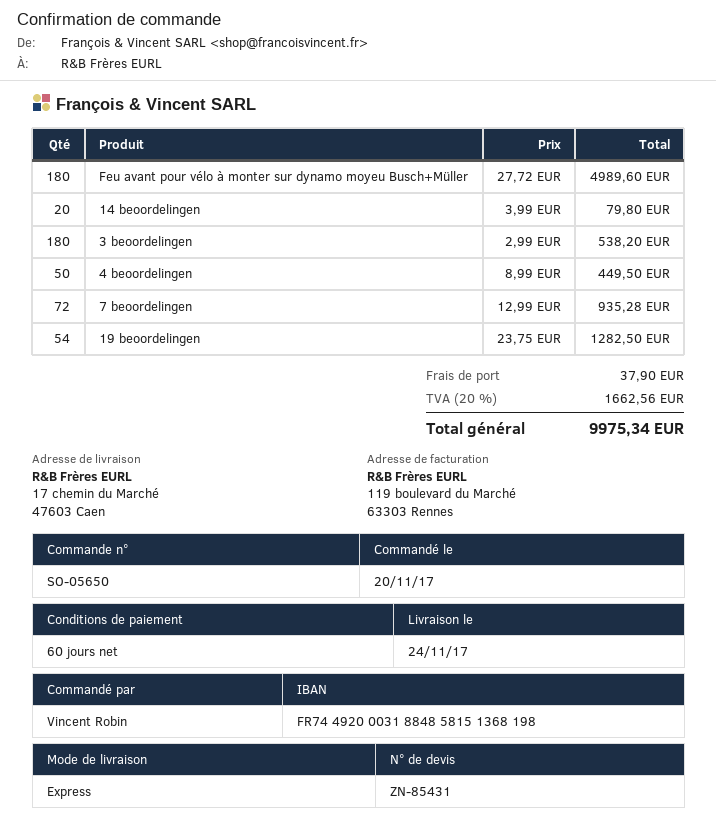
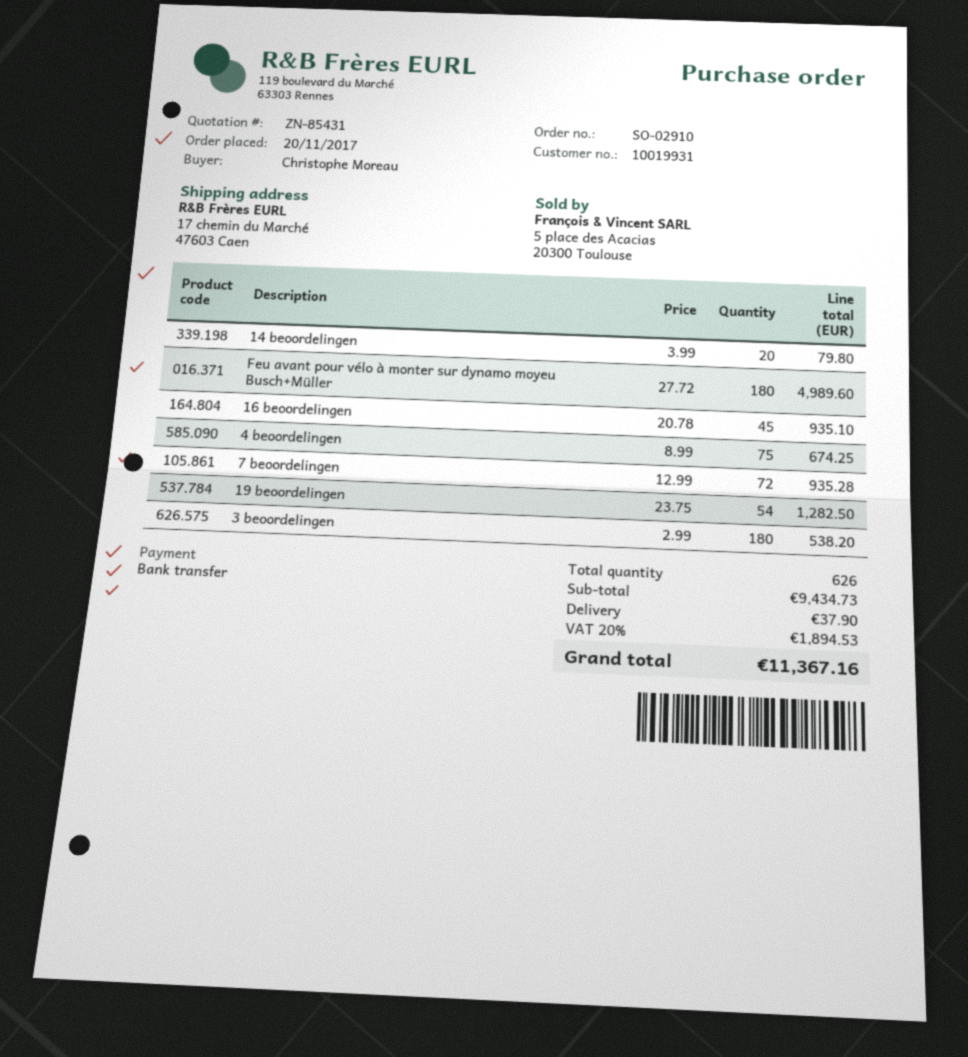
order number: SO-05650 -> SO-02910
ordered by: Vincent Robin -> Christophe Moreau
4 beoordelingen: 50 x 8.99 = 449.50 -> 75 x 8.99 = 674.25
16 beoordelingen: none -> 45 x 20.78 = 935.10
tax: 20% = 1662.56 -> 20% = 1894.53
total: 9975.34 -> 11367.16

